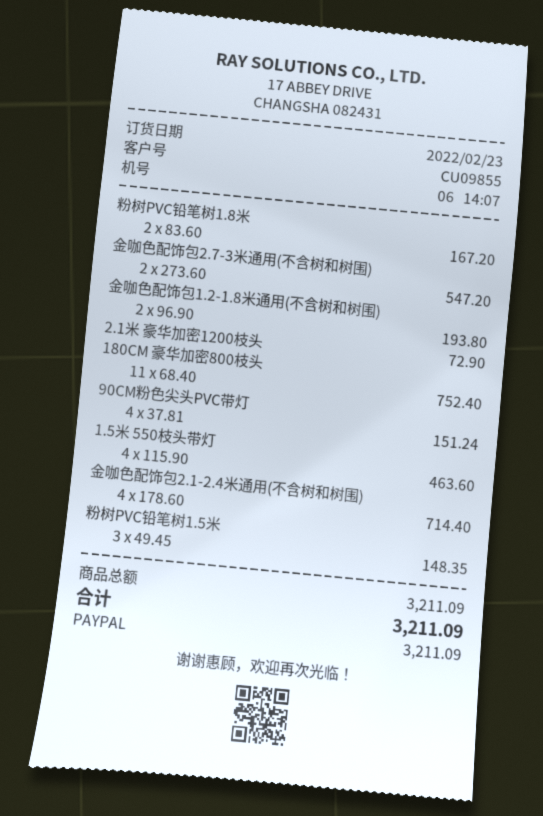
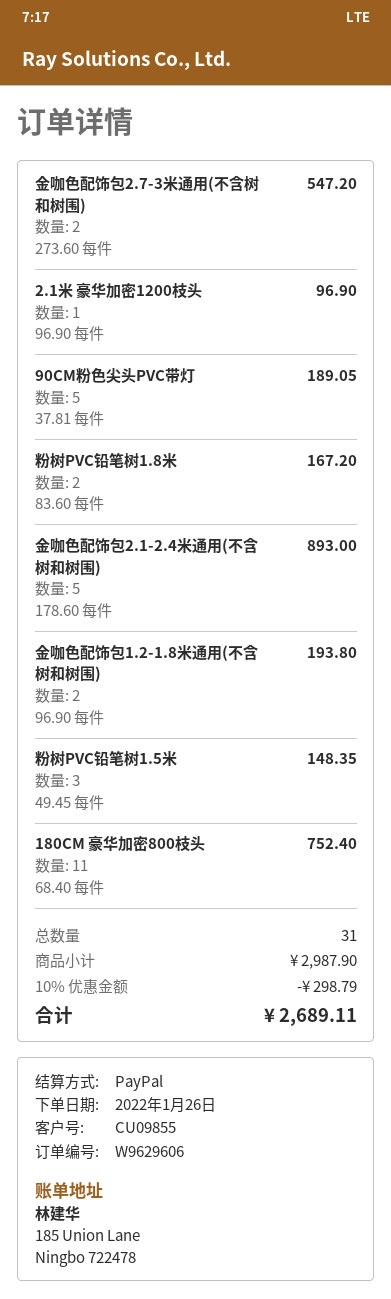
order date: 2022-02-23 -> 2022-01-26
2.1米 豪华加密1200枝头: 1 x 72.90 = 72.90 -> 1 x 96.90 = 96.90
90CM粉色尖头PVC带灯: 4 x 37.81 = 151.24 -> 5 x 37.81 = 189.05
1.5米 550枝头带灯: 4 x 115.90 = 463.60 -> none
金咖色配饰包2.1-2.4米通用(不含树和树围): 4 x 178.60 = 714.40 -> 5 x 178.60 = 893.00
subtotal: 3211.09 -> 2987.90
discount: none -> 10% = 298.79
total: 3211.09 -> 2689.11

